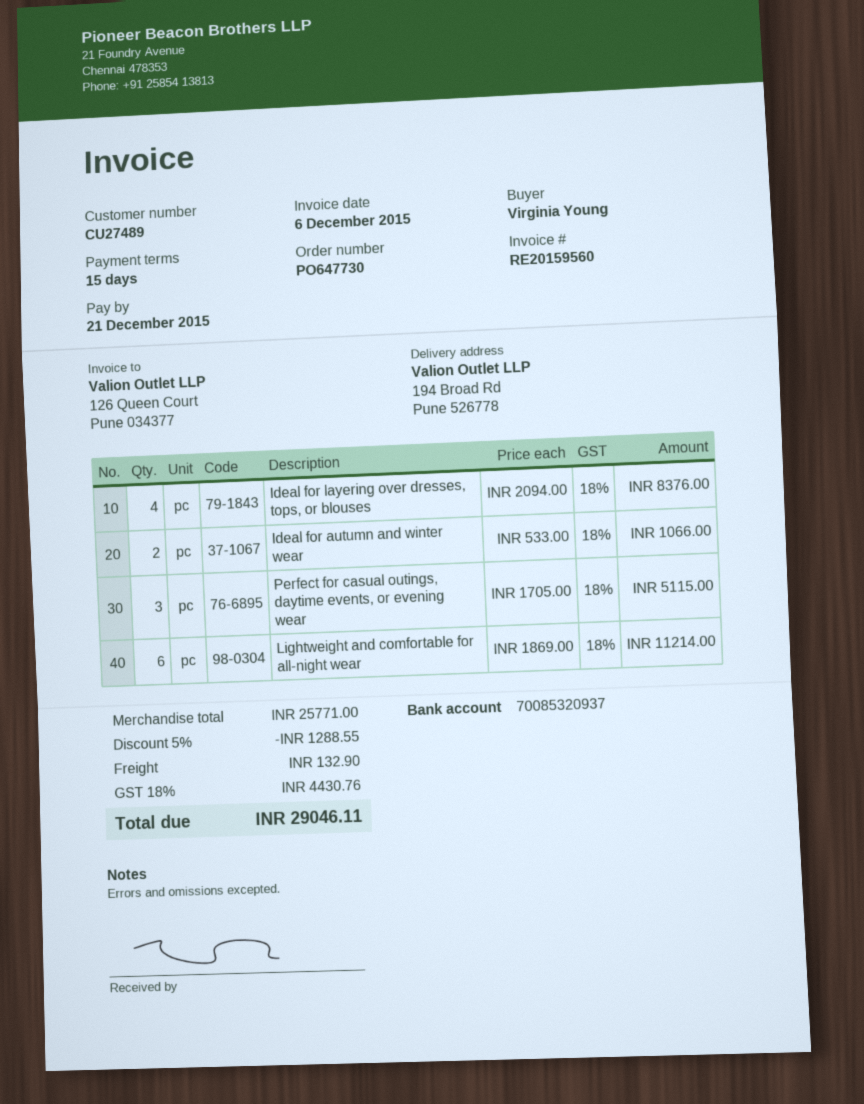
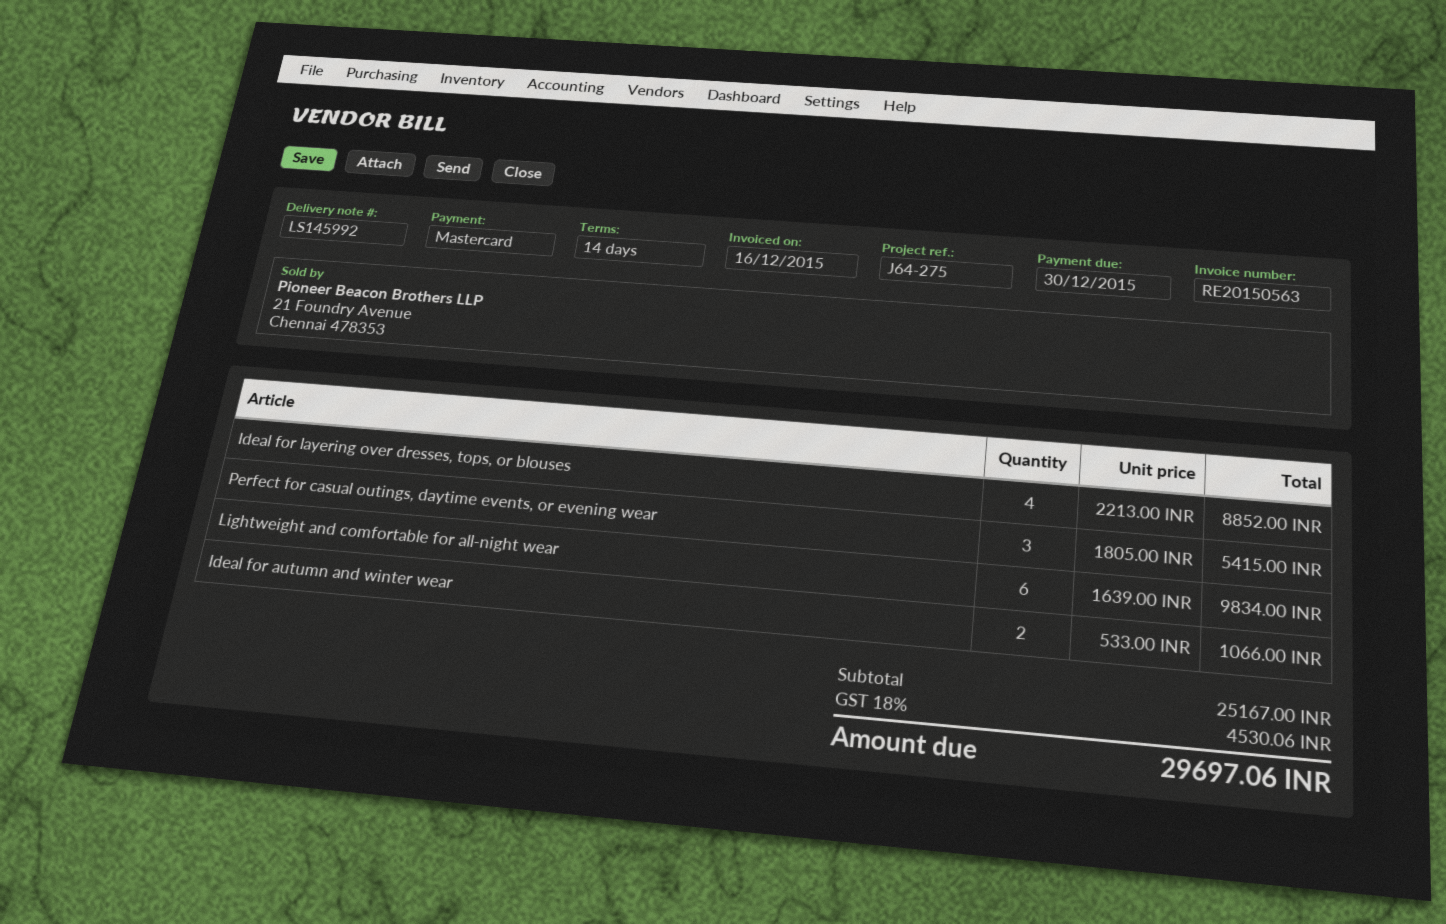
invoice number: RE20159560 -> RE20150563
invoice date: 2015-12-06 -> 2015-12-16
payment terms: 15 days -> 14 days
due date: 2015-12-21 -> 2015-12-30
Ideal for layering over dresses, tops, or blouses: 4 x 2094.00 = 8376.00 -> 4 x 2213.00 = 8852.00
Perfect for casual outings, daytime events, or evening wear: 3 x 1705.00 = 5115.00 -> 3 x 1805.00 = 5415.00
Lightweight and comfortable for all-night wear: 6 x 1869.00 = 11214.00 -> 6 x 1639.00 = 9834.00
subtotal: 25771.00 -> 25167.00
discount: 5% = 1288.55 -> none
shipping: 132.90 -> none
tax: 18% = 4430.76 -> 18% = 4530.06
total: 29046.11 -> 29697.06

